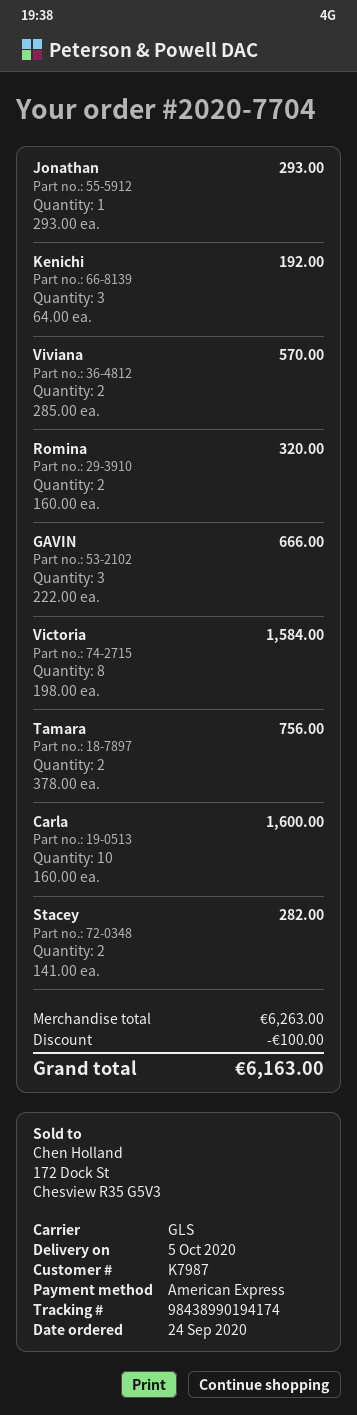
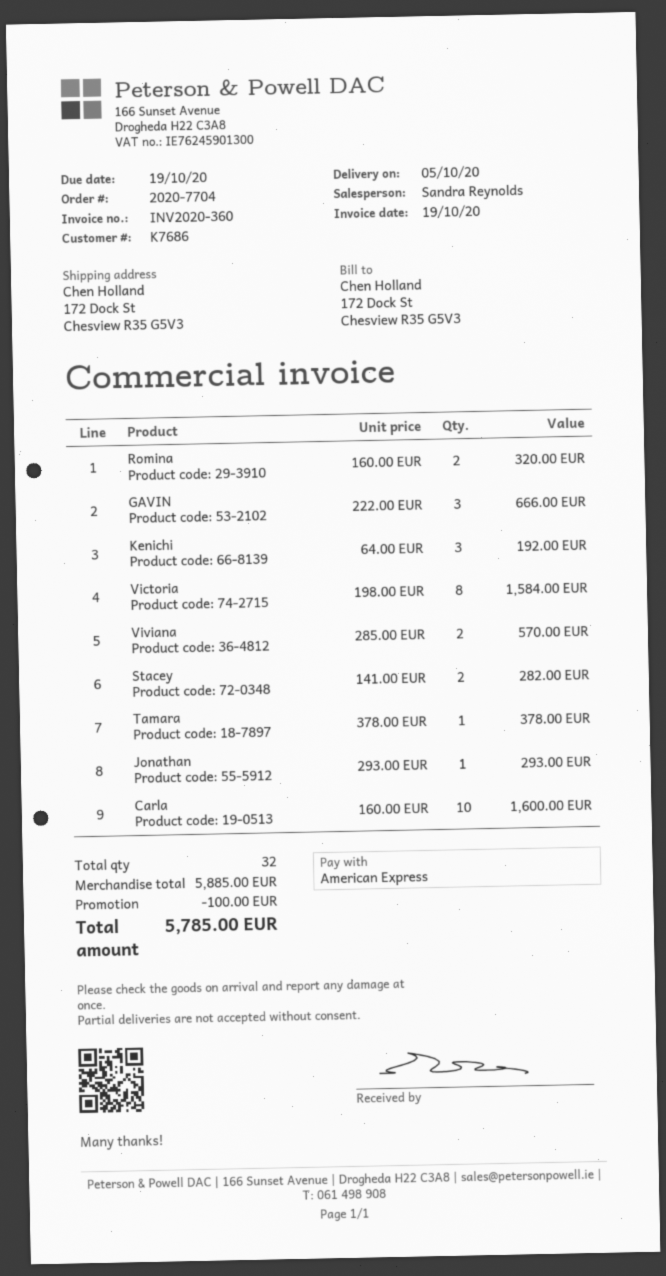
customer number: K7987 -> K7686
Tamara: 2 x 378.00 = 756.00 -> 1 x 378.00 = 378.00
subtotal: 6263.00 -> 5885.00
total: 6163.00 -> 5785.00

